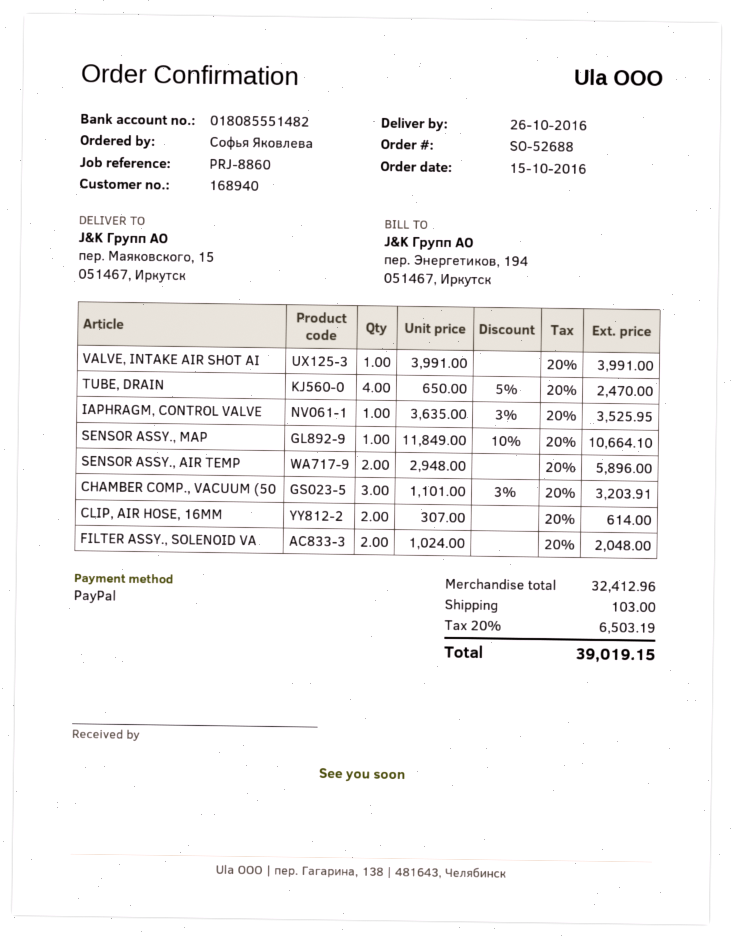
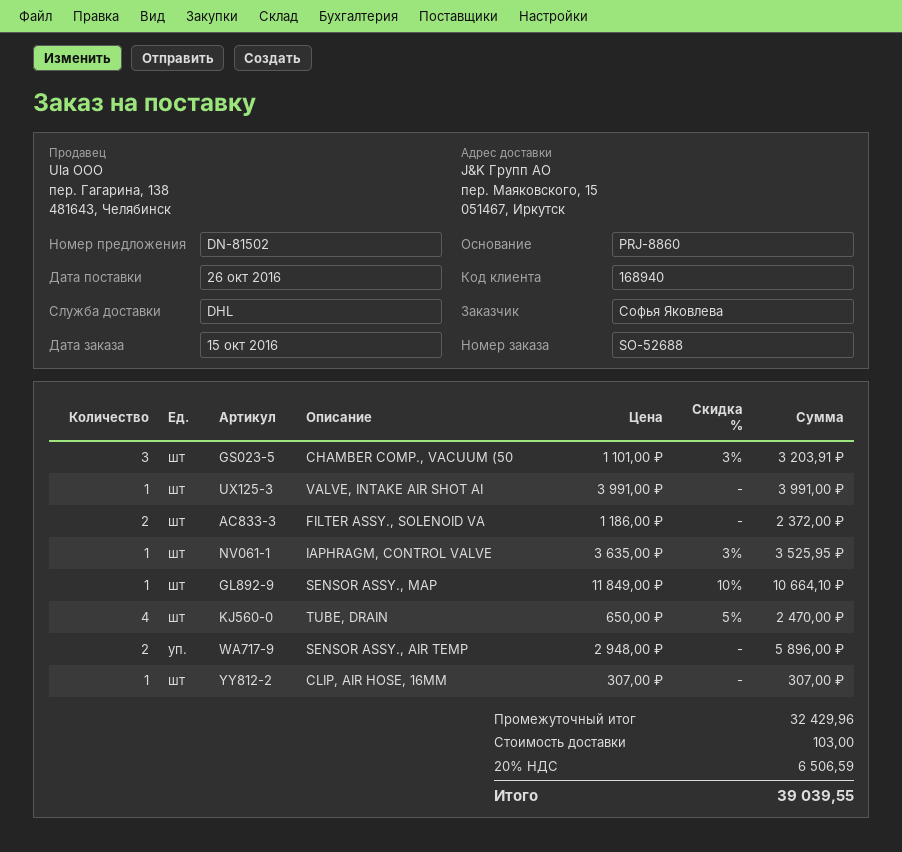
CLIP, AIR HOSE, 16MM: 2 x 307.00 = 614.00 -> 1 x 307.00 = 307.00
FILTER ASSY., SOLENOID VA: 2 x 1024.00 = 2048.00 -> 2 x 1186.00 = 2372.00
subtotal: 32412.96 -> 32429.96
tax: 20% = 6503.19 -> 20% = 6506.59
total: 39019.15 -> 39039.55

